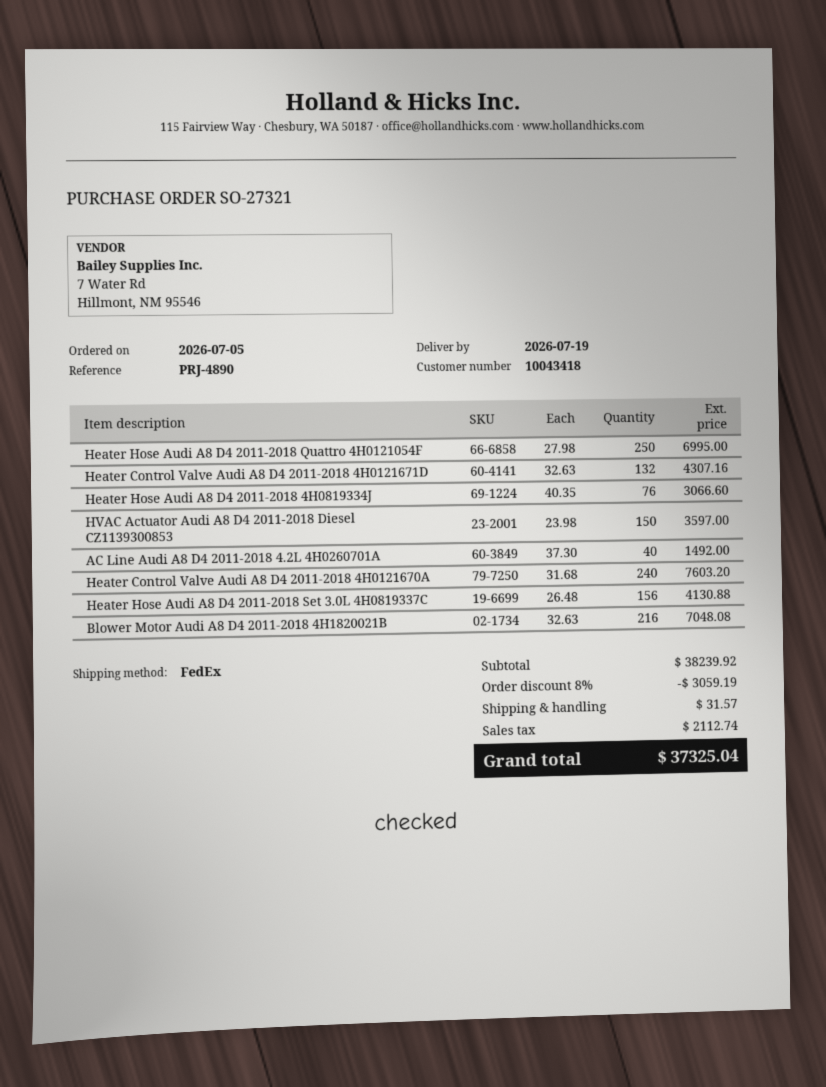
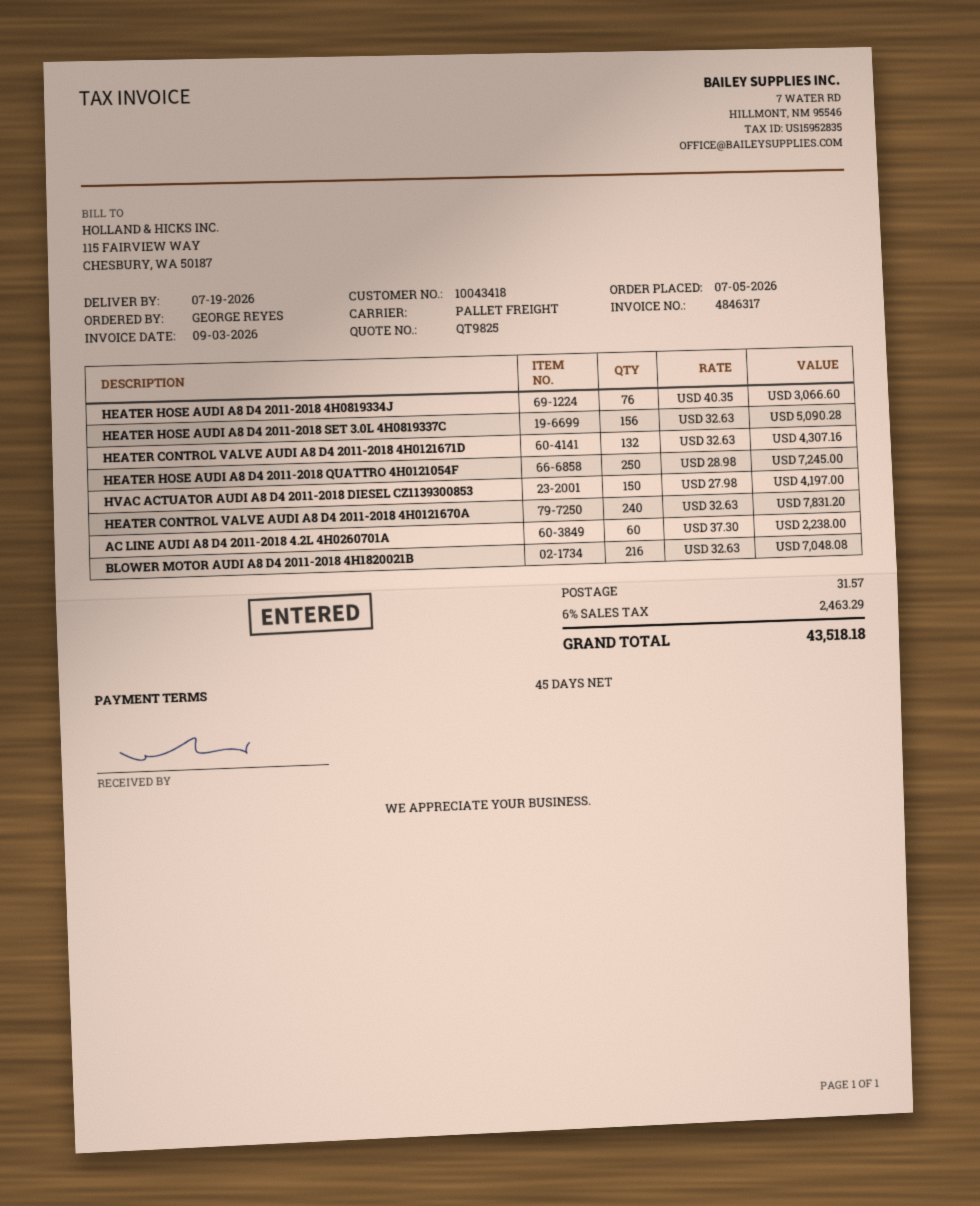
shipping method: FedEx -> pallet freight
Heater Hose Audi A8 D4 2011-2018 Quattro 4H0121054F: 250 x 27.98 = 6995.00 -> 250 x 28.98 = 7245.00
HVAC Actuator Audi A8 D4 2011-2018 Diesel CZ1139300853: 150 x 23.98 = 3597.00 -> 150 x 27.98 = 4197.00
AC Line Audi A8 D4 2011-2018 4.2L 4H0260701A: 40 x 37.30 = 1492.00 -> 60 x 37.30 = 2238.00
Heater Control Valve Audi A8 D4 2011-2018 4H0121670A: 240 x 31.68 = 7603.20 -> 240 x 32.63 = 7831.20
Heater Hose Audi A8 D4 2011-2018 Set 3.0L 4H0819337C: 156 x 26.48 = 4130.88 -> 156 x 32.63 = 5090.28
discount: 8% = 3059.19 -> none
tax: 2112.74 -> 2463.29
total: 37325.04 -> 43518.18

